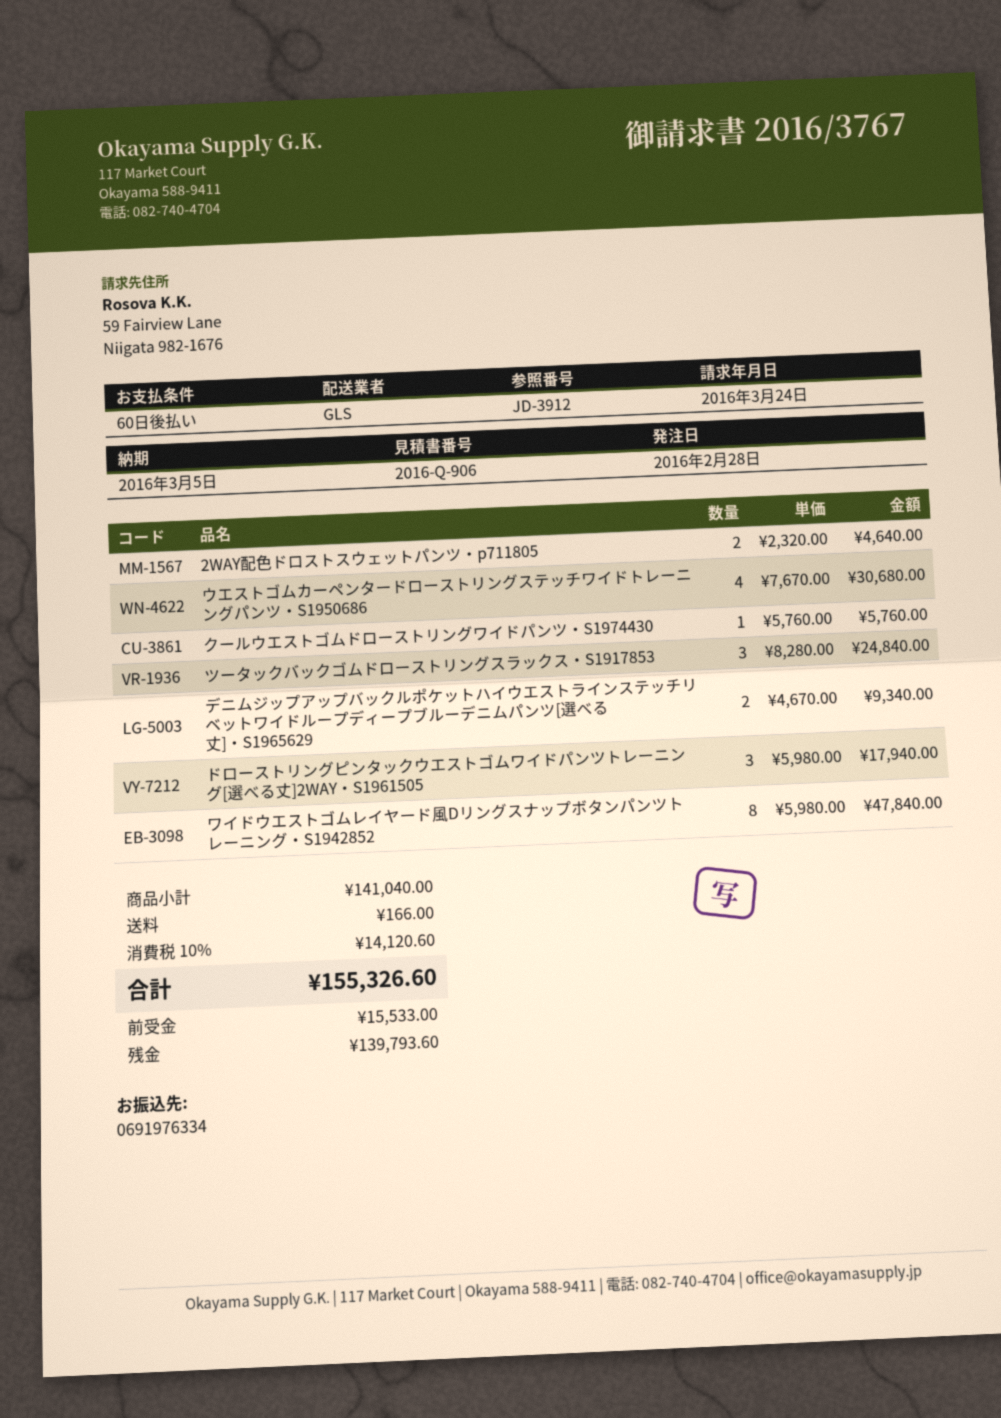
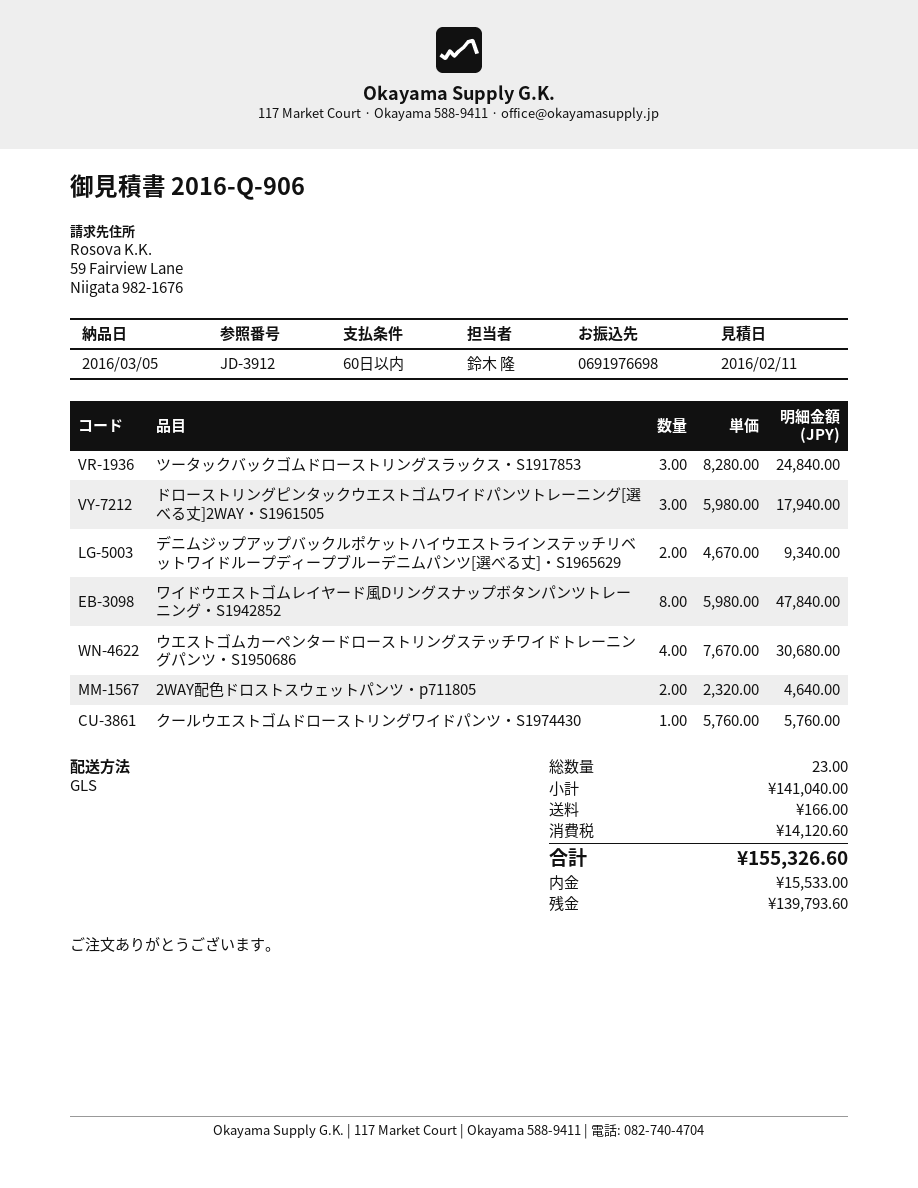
bank account: 0691976334 -> 0691976698

